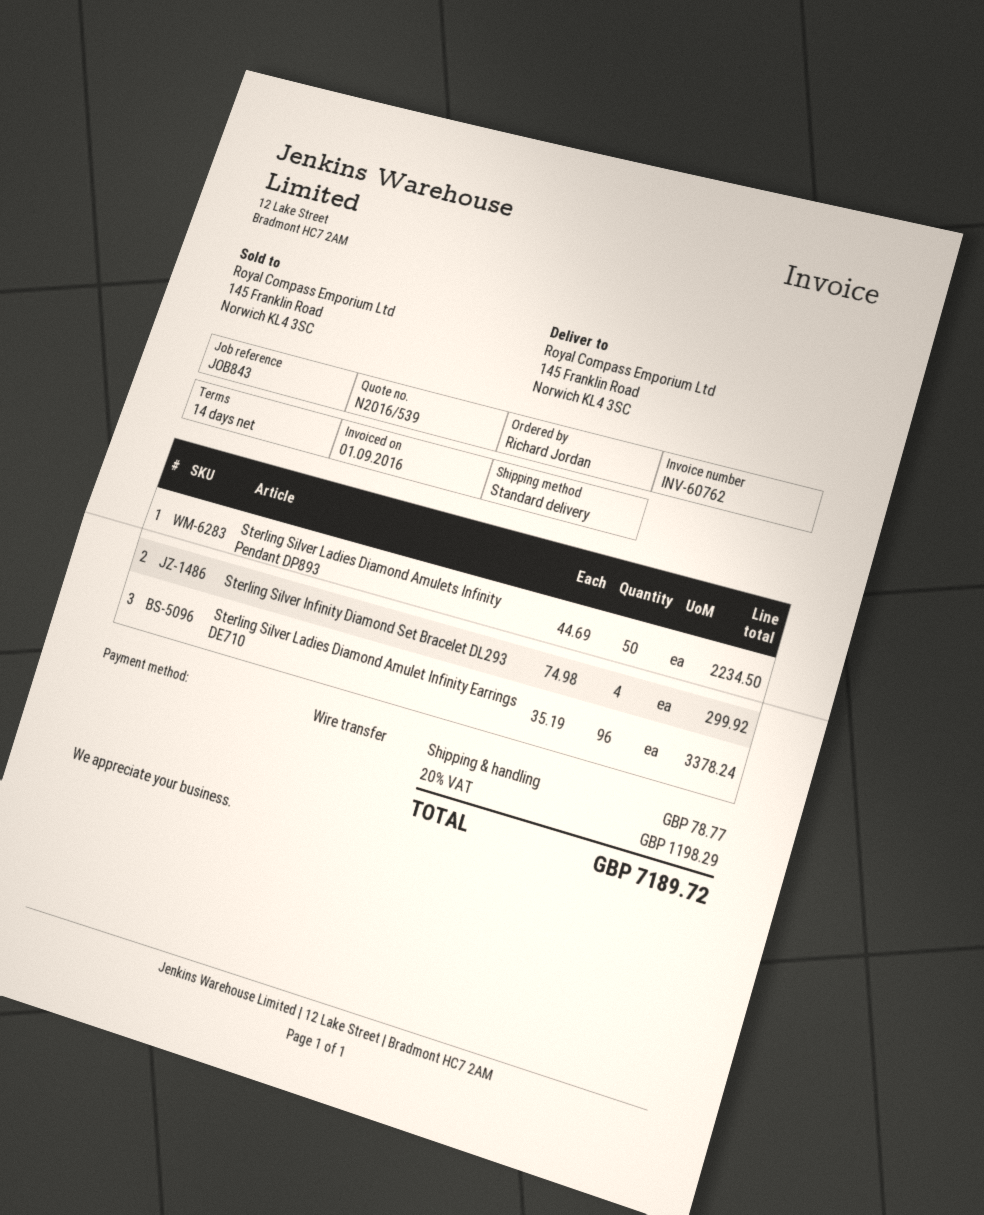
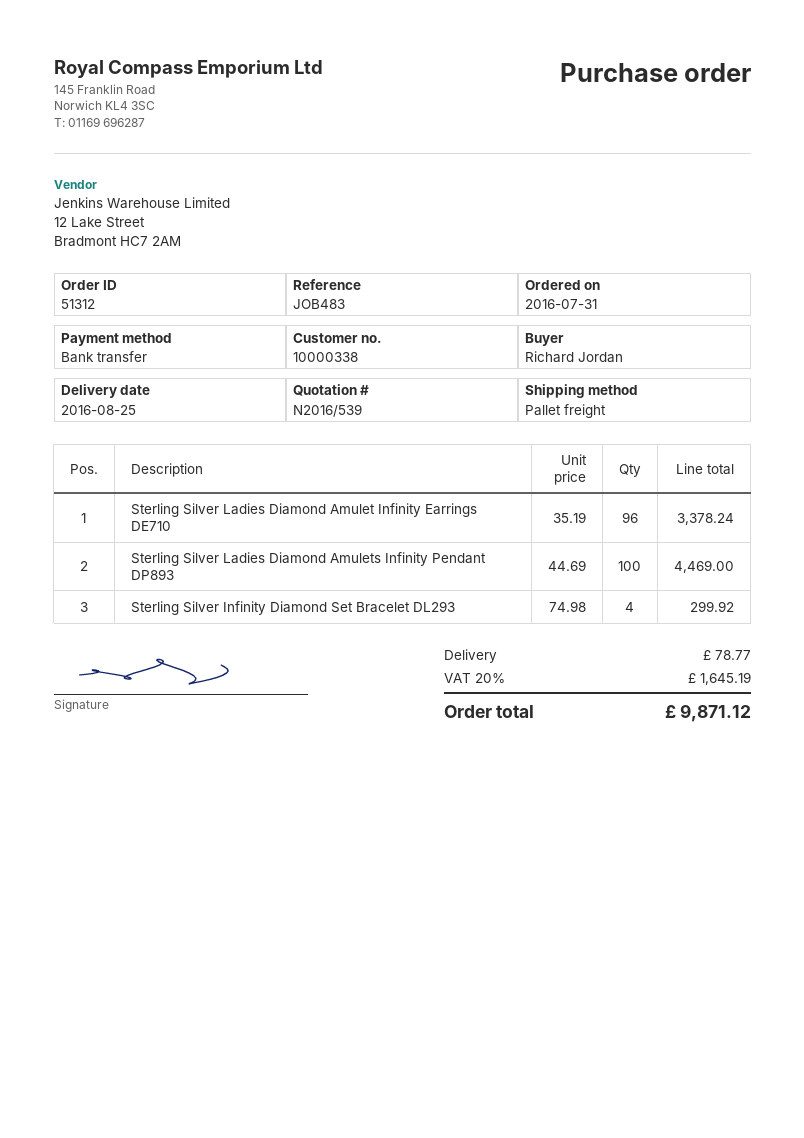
reference: JOB843 -> JOB483
shipping method: standard -> pallet freight
Sterling Silver Ladies Diamond Amulets Infinity Pendant DP893: 50 x 44.69 = 2234.50 -> 100 x 44.69 = 4469.00
tax: 20% = 1198.29 -> 20% = 1645.19
total: 7189.72 -> 9871.12

